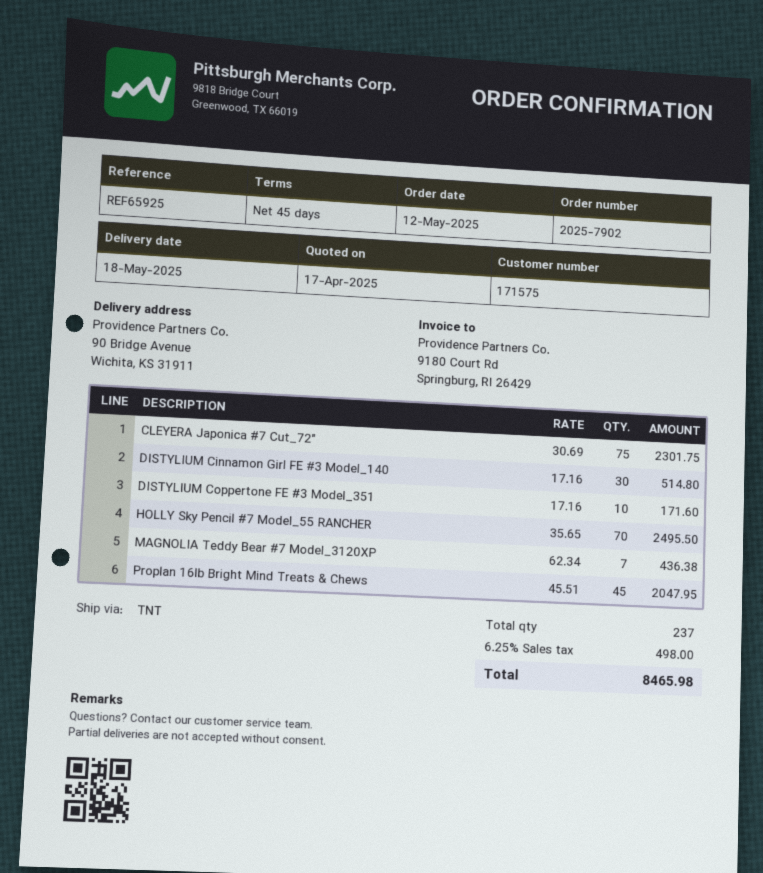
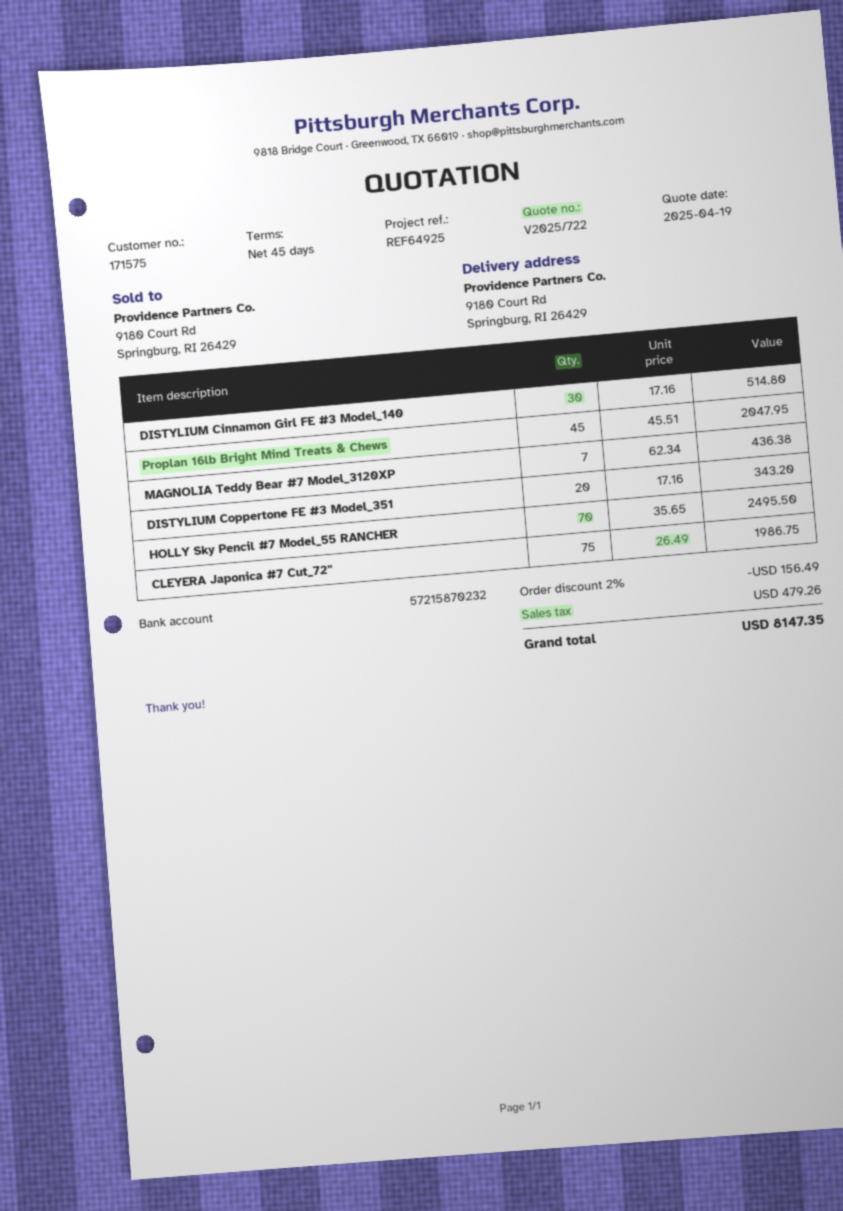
quote date: 2025-04-17 -> 2025-04-19
reference: REF65925 -> REF64925
ship to: 90 Bridge Avenue, Wichita, KS 31911 -> 9180 Court Rd, Springburg, RI 26429
CLEYERA Japonica #7 Cut_72": 75 x 30.69 = 2301.75 -> 75 x 26.49 = 1986.75
DISTYLIUM Coppertone FE #3 Model_351: 10 x 17.16 = 171.60 -> 20 x 17.16 = 343.20
discount: none -> 2% = 156.49
tax: 498.00 -> 479.26
total: 8465.98 -> 8147.35

